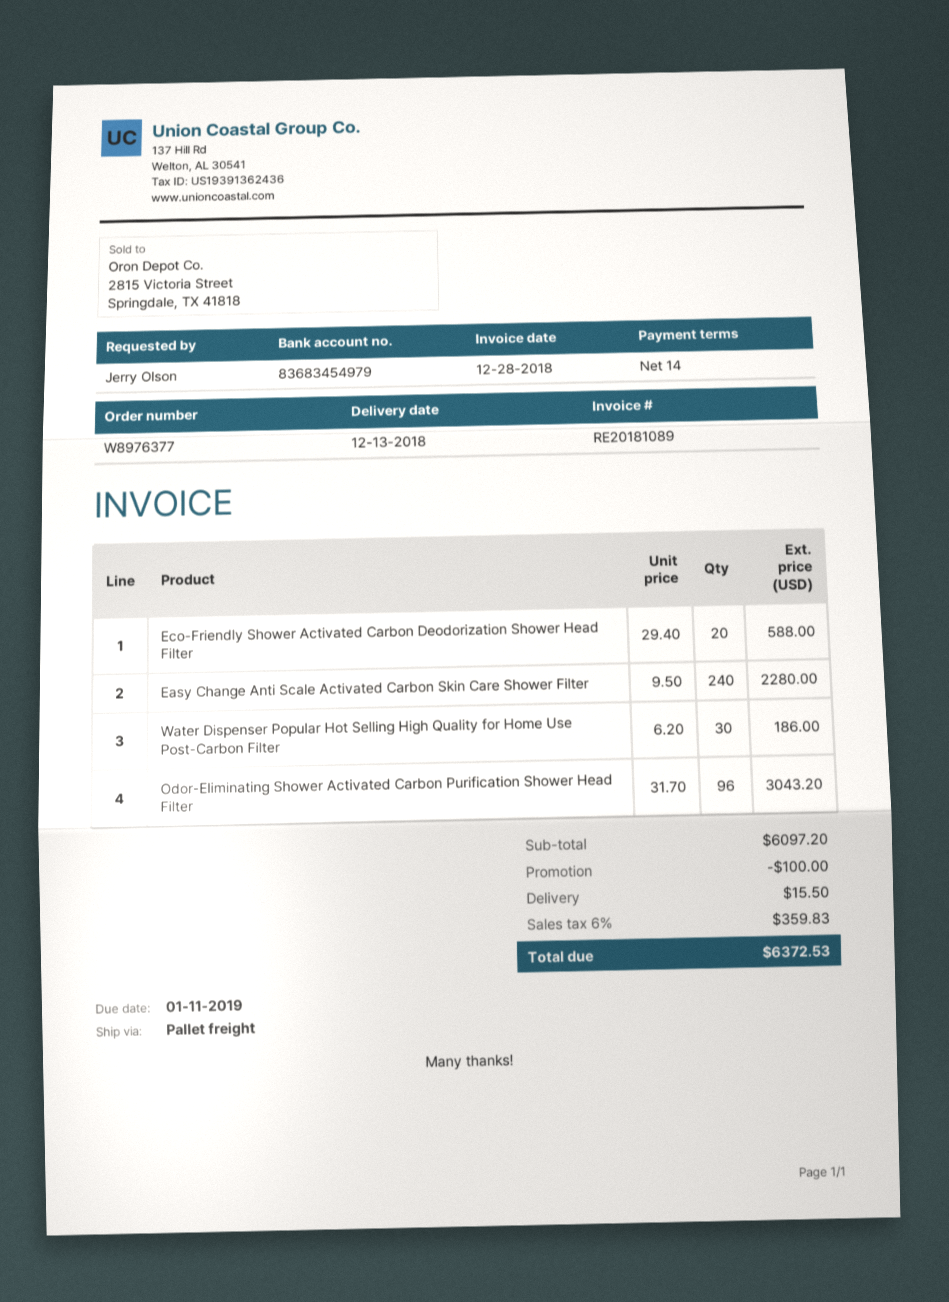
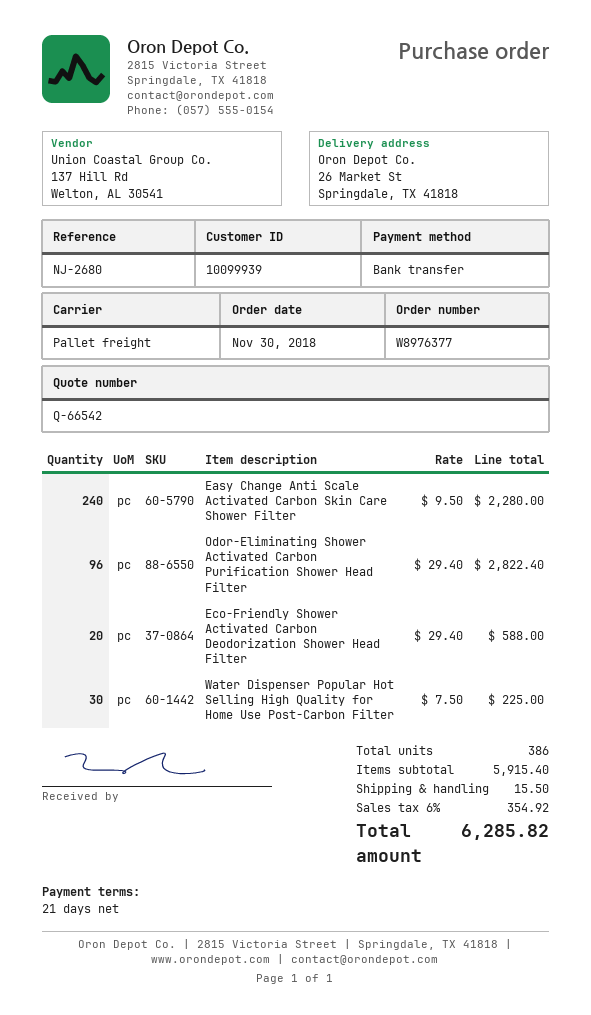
payment terms: 14 days -> 21 days
Water Dispenser Popular Hot Selling High Quality for Home Use Post-Carbon Filter: 30 x 6.20 = 186.00 -> 30 x 7.50 = 225.00
Odor-Eliminating Shower Activated Carbon Purification Shower Head Filter: 96 x 31.70 = 3043.20 -> 96 x 29.40 = 2822.40
subtotal: 6097.20 -> 5915.40
discount: 100.00 -> none
tax: 6% = 359.83 -> 6% = 354.92
total: 6372.53 -> 6285.82

